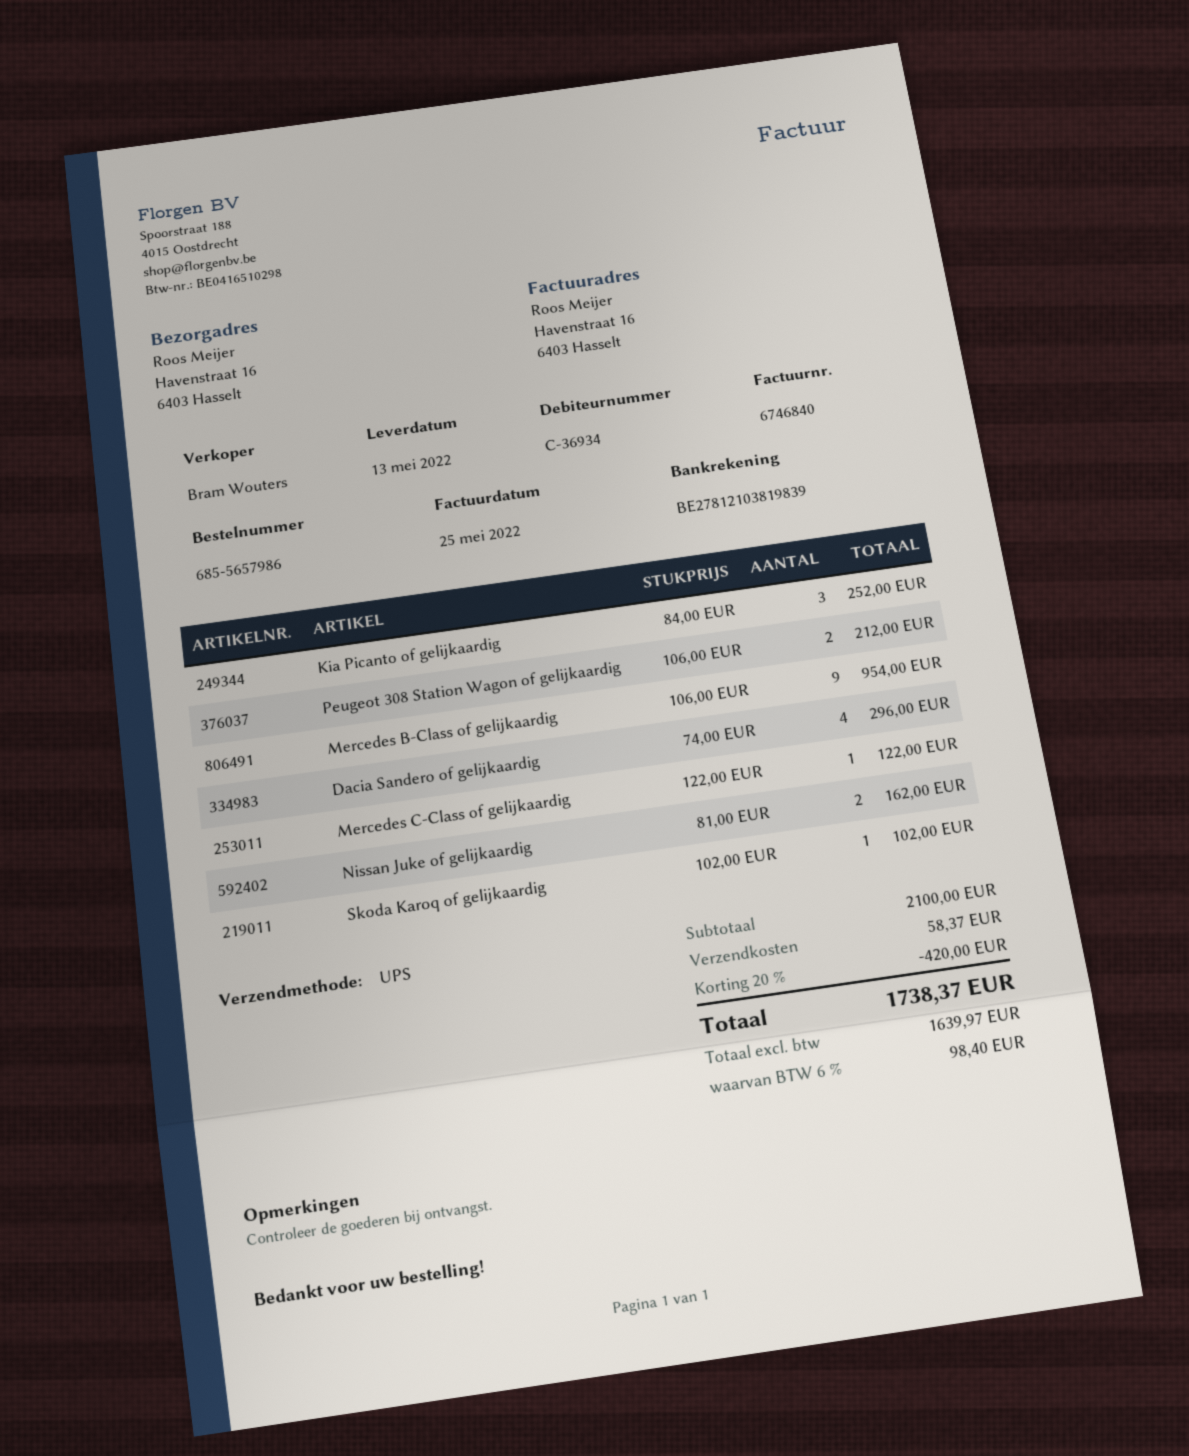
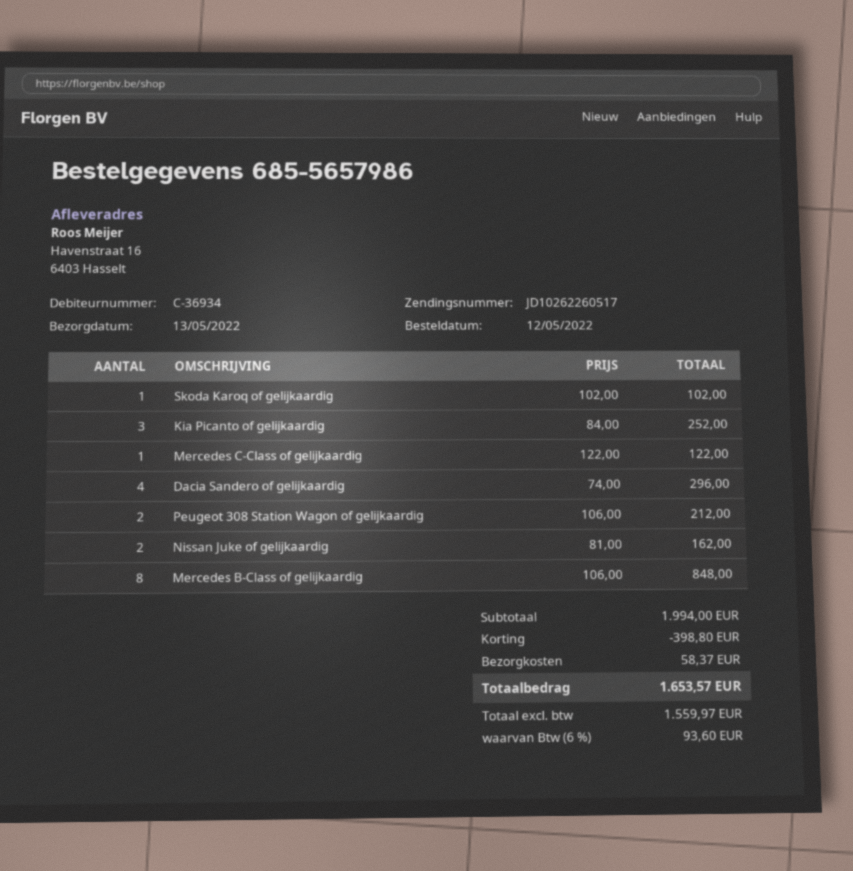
Mercedes B-Class of gelijkaardig: 9 x 106.00 = 954.00 -> 8 x 106.00 = 848.00
subtotal: 2100.00 -> 1994.00
discount: 420.00 -> 398.80
net: 1639.97 -> 1559.97
tax: 6% = 98.40 -> 6% = 93.60
total: 1738.37 -> 1653.57

